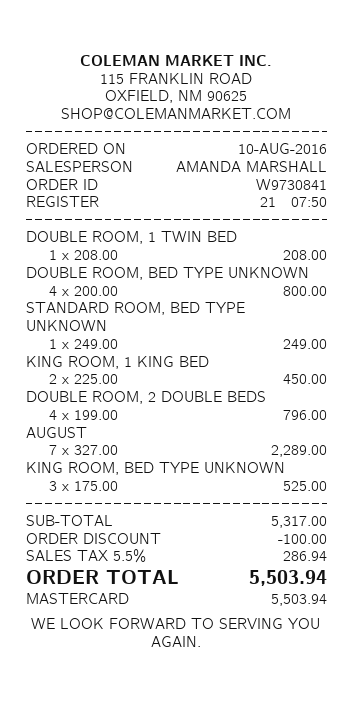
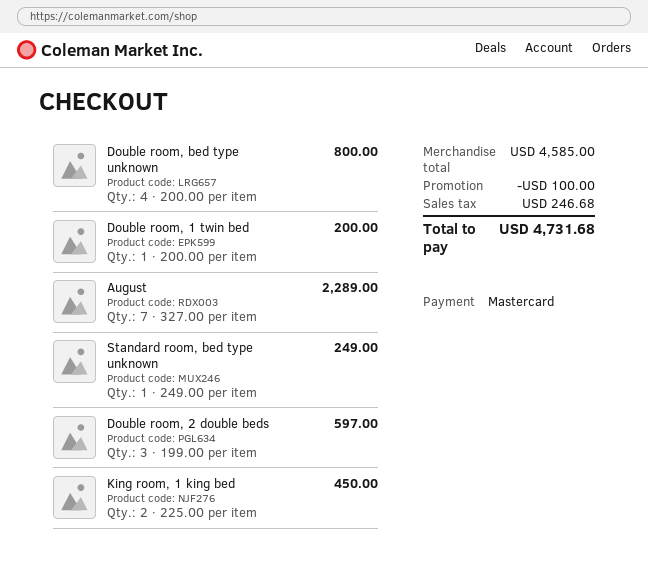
DOUBLE ROOM, 1 TWIN BED: 1 x 208.00 = 208.00 -> 1 x 200.00 = 200.00
DOUBLE ROOM, 2 DOUBLE BEDS: 4 x 199.00 = 796.00 -> 3 x 199.00 = 597.00
KING ROOM, BED TYPE UNKNOWN: 3 x 175.00 = 525.00 -> none
subtotal: 5317.00 -> 4585.00
tax: 286.94 -> 246.68
total: 5503.94 -> 4731.68

